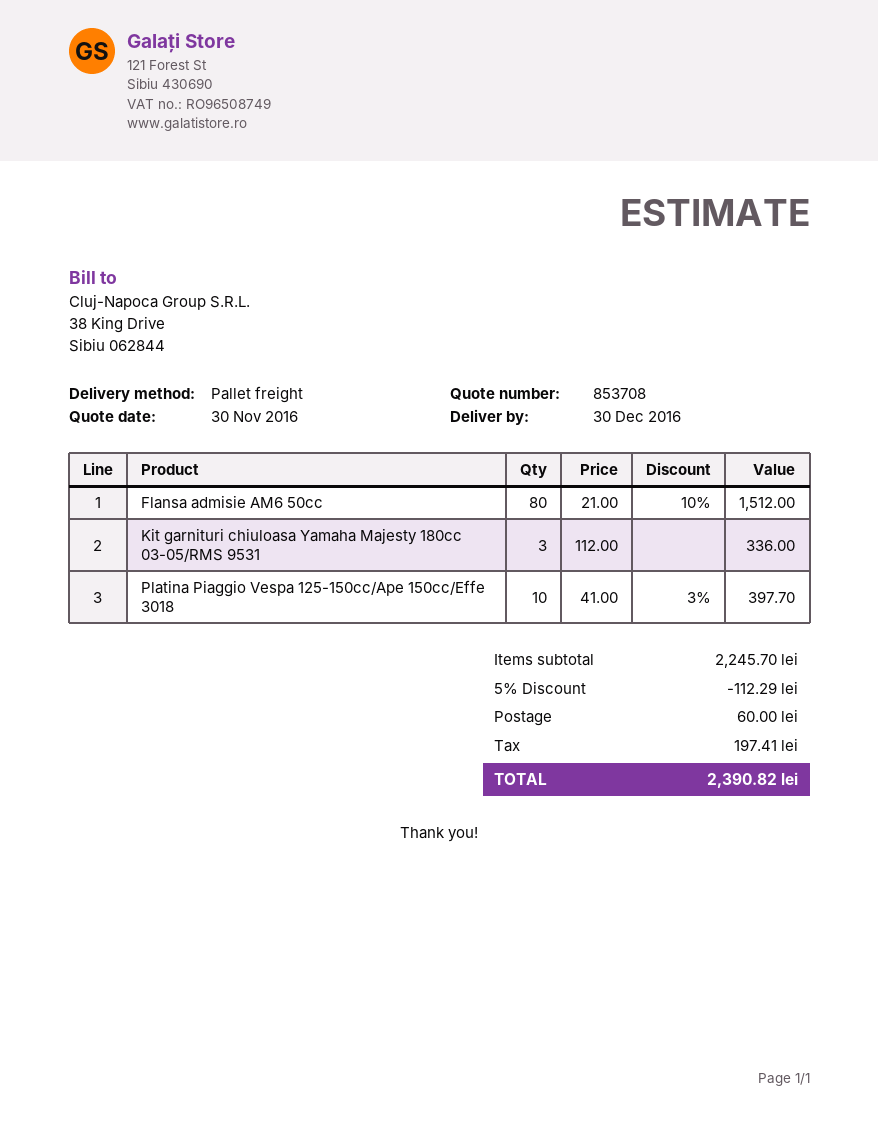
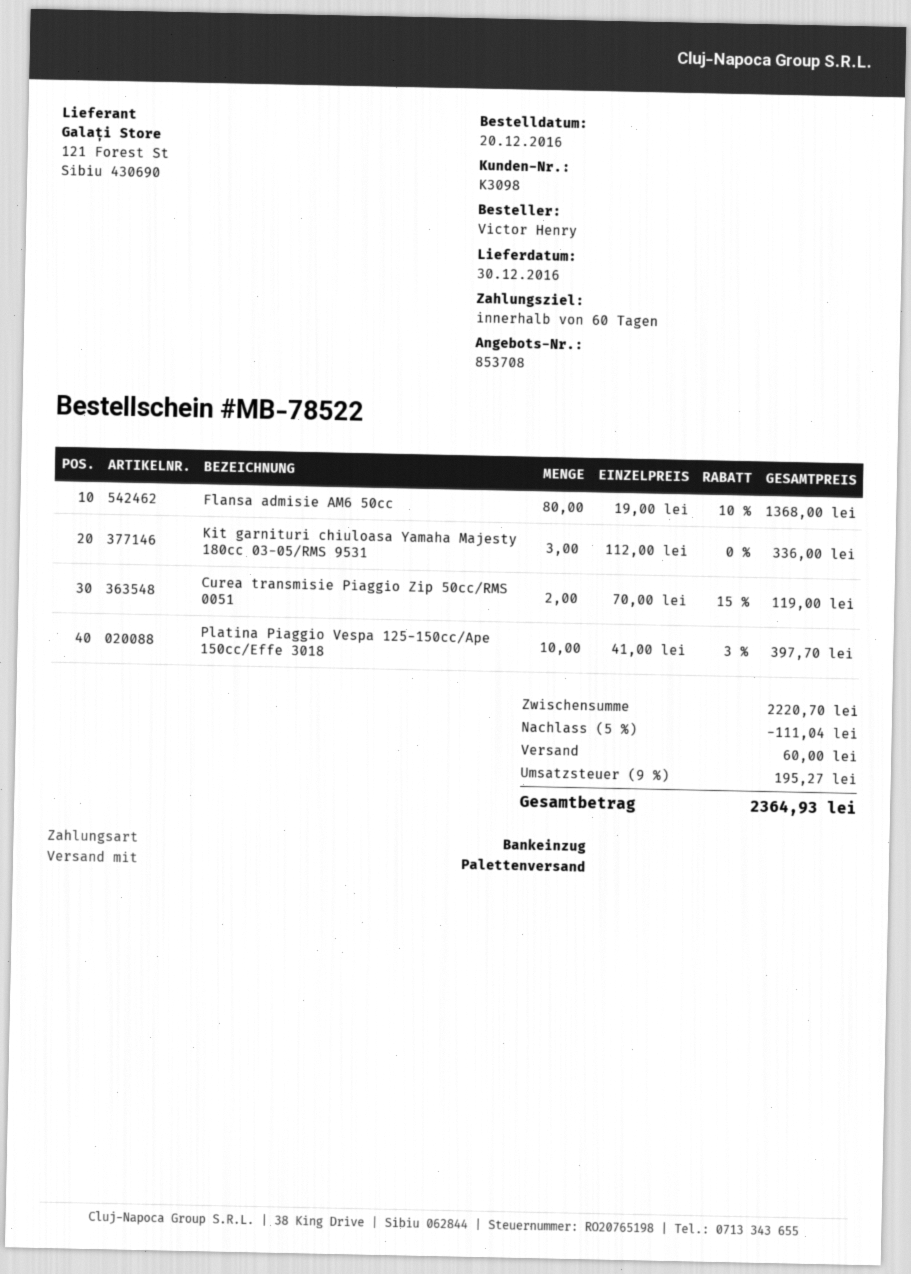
Flansa admisie AM6 50cc: 80 x 21.00 - 10% = 1512.00 -> 80 x 19.00 - 10% = 1368.00
Curea transmisie Piaggio Zip 50cc/RMS 0051: none -> 2 x 70.00 - 15% = 119.00
subtotal: 2245.70 -> 2220.70
discount: 5% = 112.29 -> 5% = 111.04
tax: 197.41 -> 195.27
total: 2390.82 -> 2364.93

